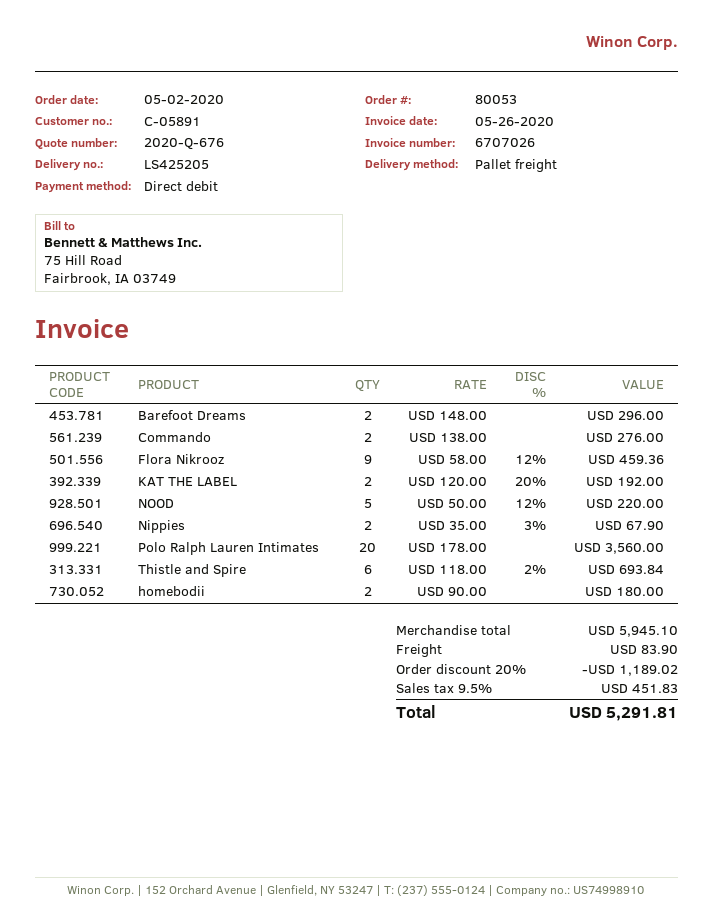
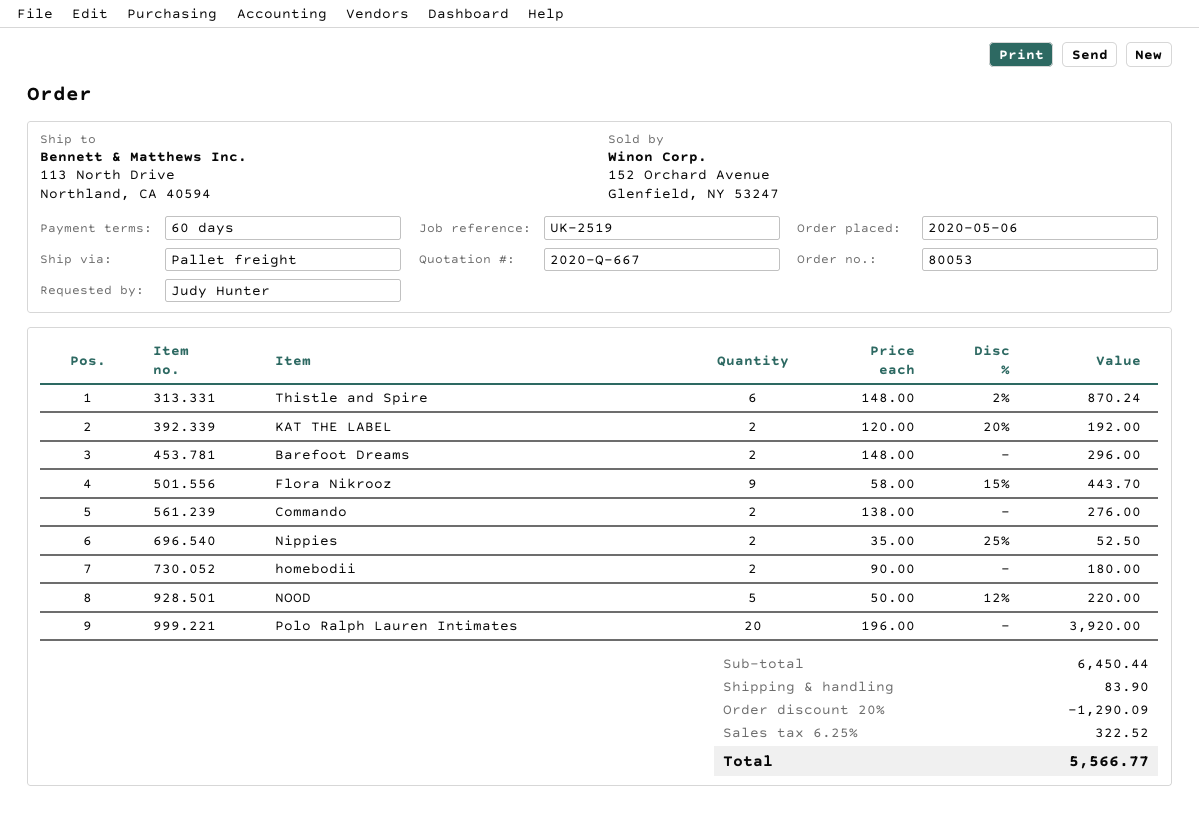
quote number: 2020-Q-676 -> 2020-Q-667
order date: 2020-05-02 -> 2020-05-06
Flora Nikrooz: 9 x 58.00 - 12% = 459.36 -> 9 x 58.00 - 15% = 443.70
Nippies: 2 x 35.00 - 3% = 67.90 -> 2 x 35.00 - 25% = 52.50
Polo Ralph Lauren Intimates: 20 x 178.00 = 3560.00 -> 20 x 196.00 = 3920.00
Thistle and Spire: 6 x 118.00 - 2% = 693.84 -> 6 x 148.00 - 2% = 870.24
subtotal: 5945.10 -> 6450.44
discount: 20% = 1189.02 -> 20% = 1290.09
tax: 9.5% = 451.83 -> 6.25% = 322.52
total: 5291.81 -> 5566.77

